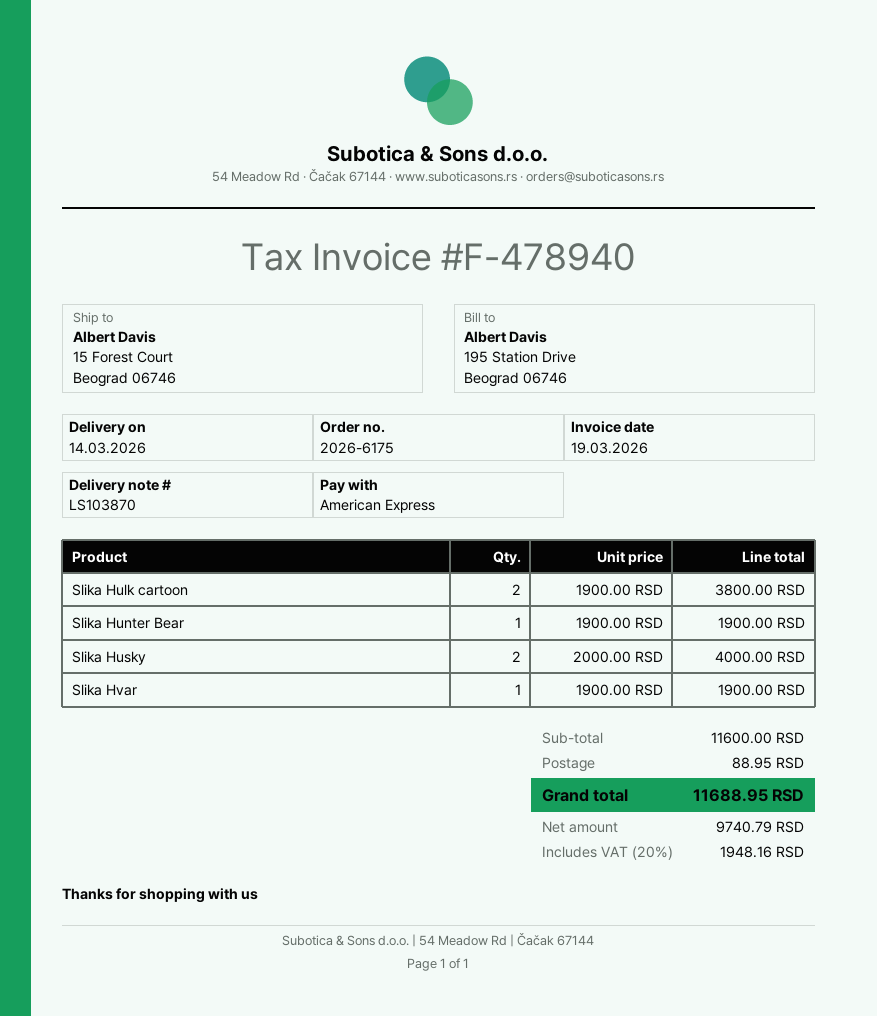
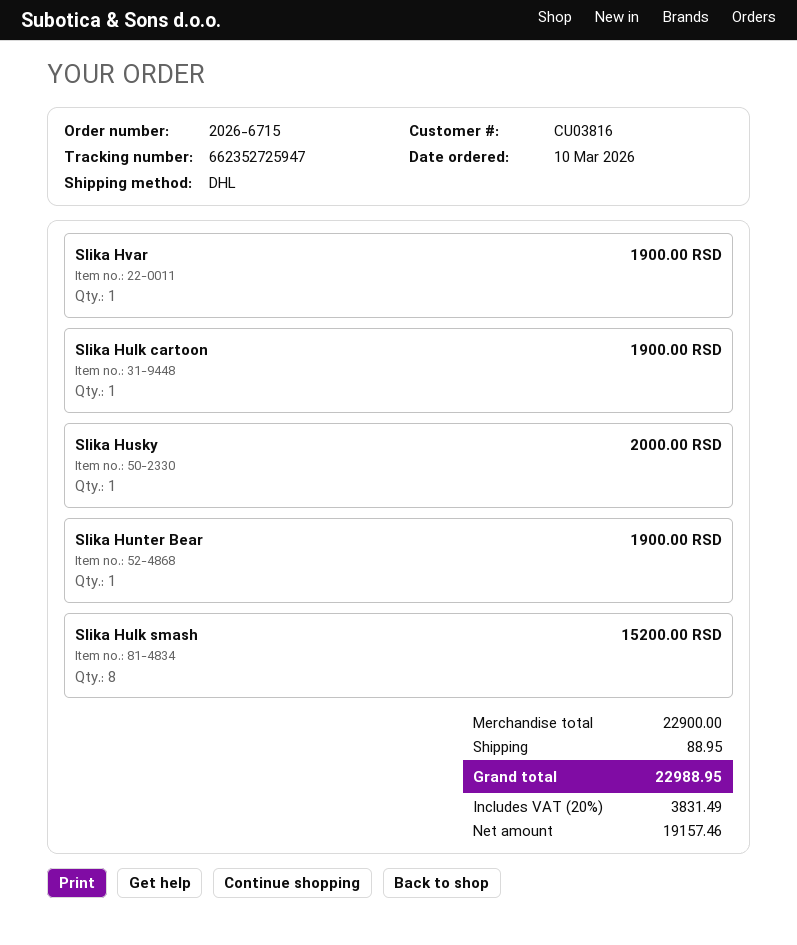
order number: 2026-6175 -> 2026-6715
Slika Hulk cartoon: 2 for 3800.00 -> 1 for 1900.00
Slika Husky: 2 for 4000.00 -> 1 for 2000.00
Slika Hulk smash: none -> 8 for 15200.00
subtotal: 11600.00 -> 22900.00
net: 9740.79 -> 19157.46
tax: 20% = 1948.16 -> 20% = 3831.49
total: 11688.95 -> 22988.95

